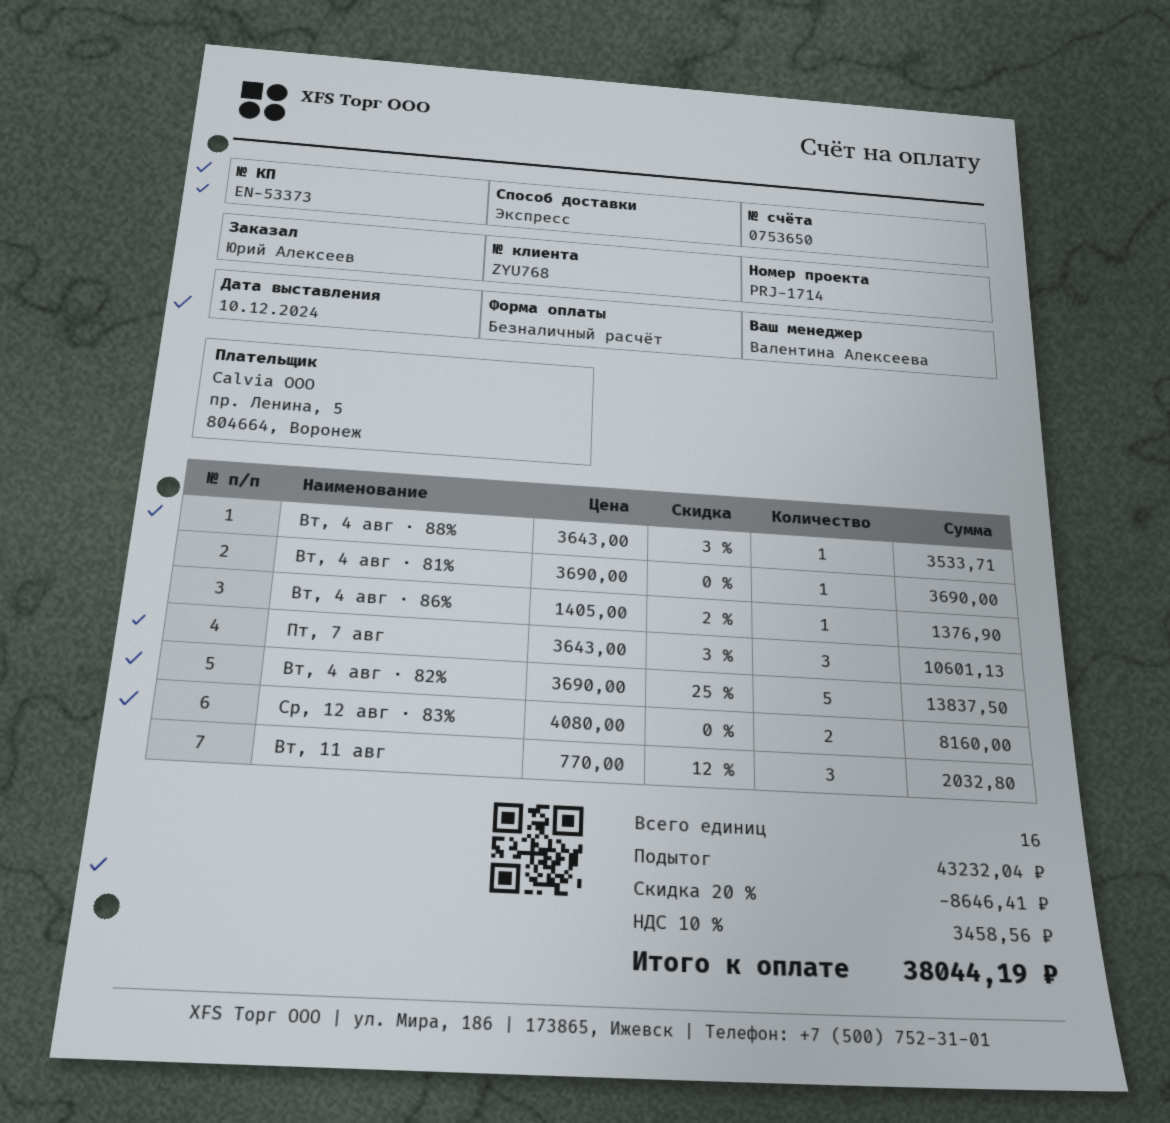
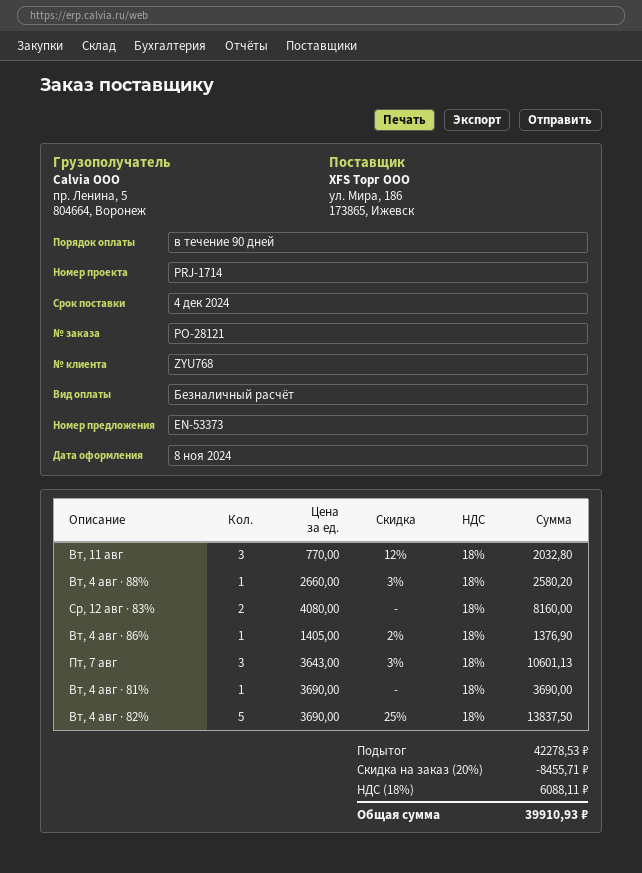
Вт, 4 авг · 88%: 1 x 3643.00 - 3% = 3533.71 -> 1 x 2660.00 - 3% = 2580.20
subtotal: 43232.04 -> 42278.53
discount: 20% = 8646.41 -> 20% = 8455.71
tax: 10% = 3458.56 -> 18% = 6088.11
total: 38044.19 -> 39910.93

